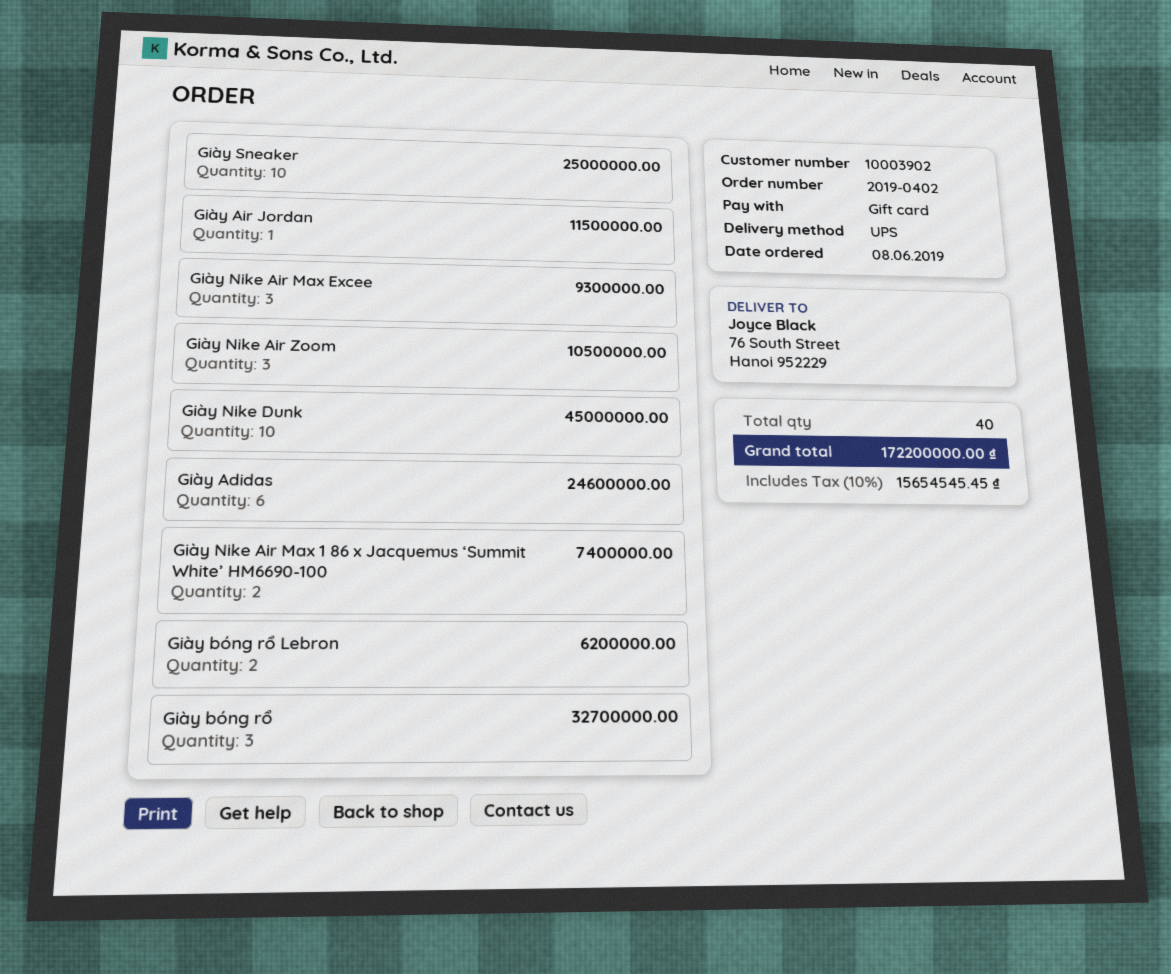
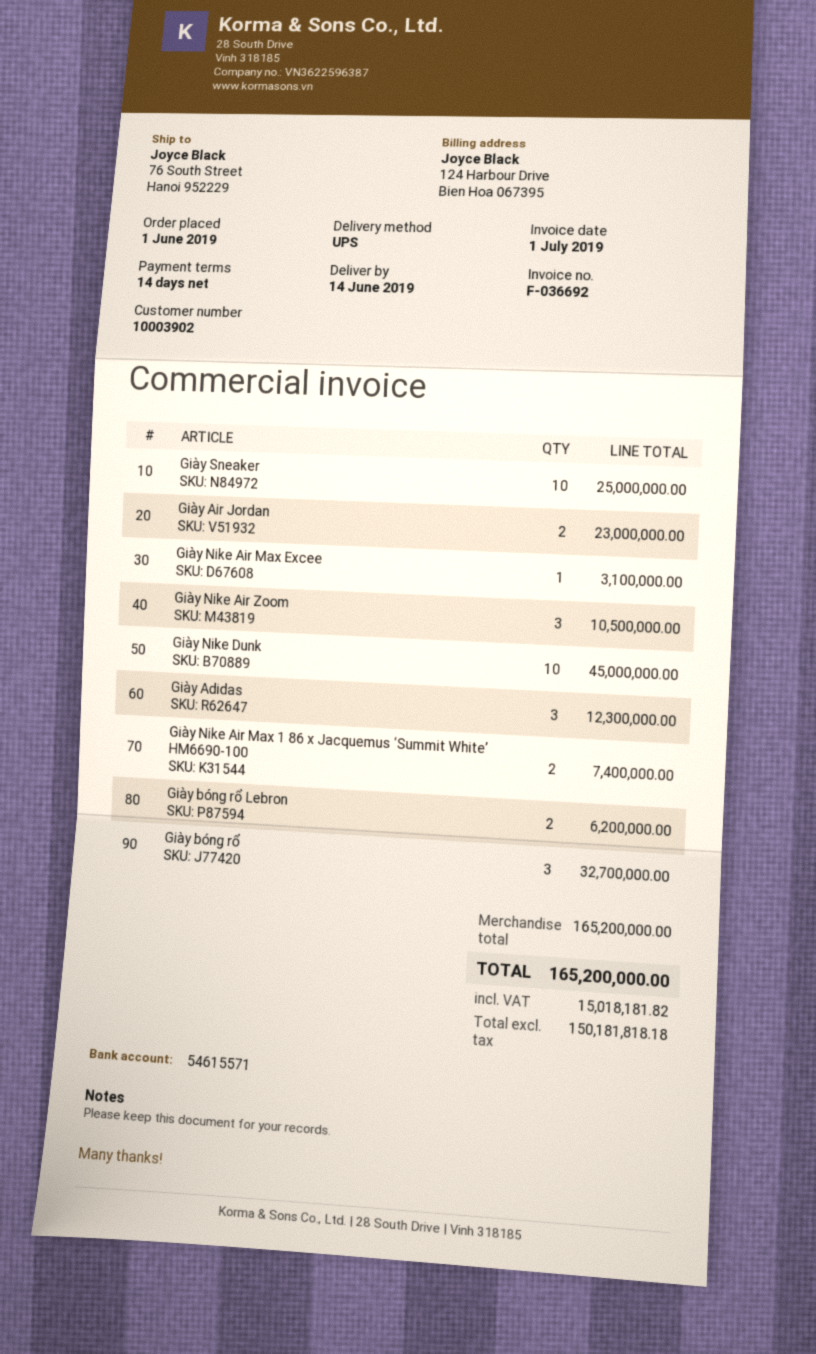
order date: 2019-06-08 -> 2019-06-01
Giày Air Jordan: 1 for 11500000.00 -> 2 for 23000000.00
Giày Nike Air Max Excee: 3 for 9300000.00 -> 1 for 3100000.00
Giày Adidas: 6 for 24600000.00 -> 3 for 12300000.00
tax: 15654545.45 -> 15018181.82
total: 172200000.00 -> 165200000.00

